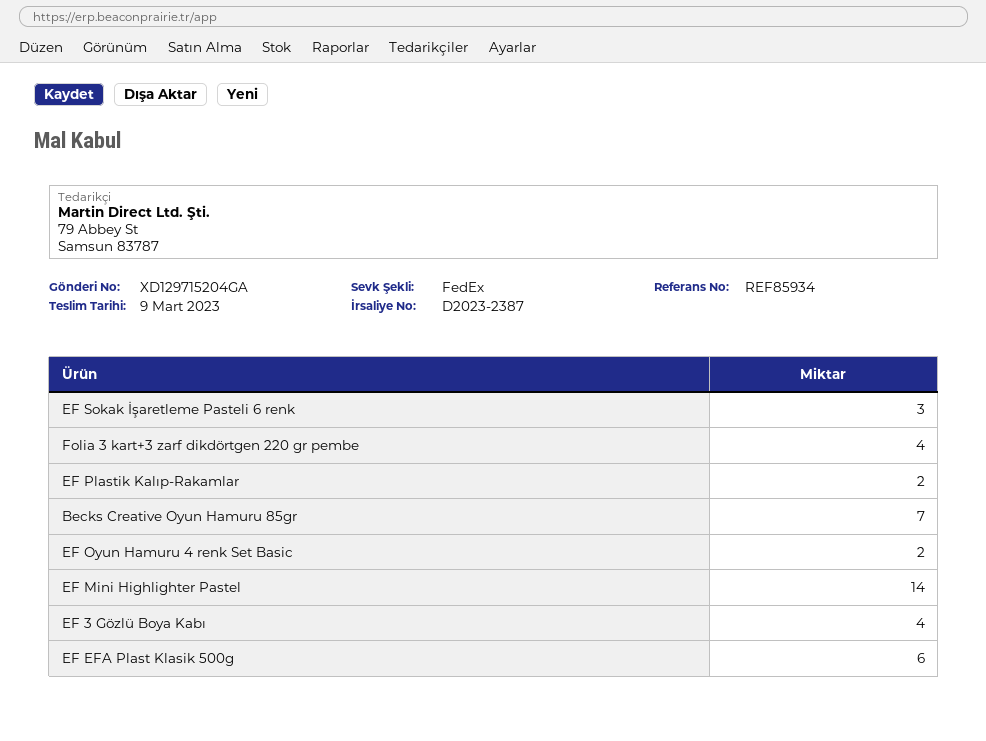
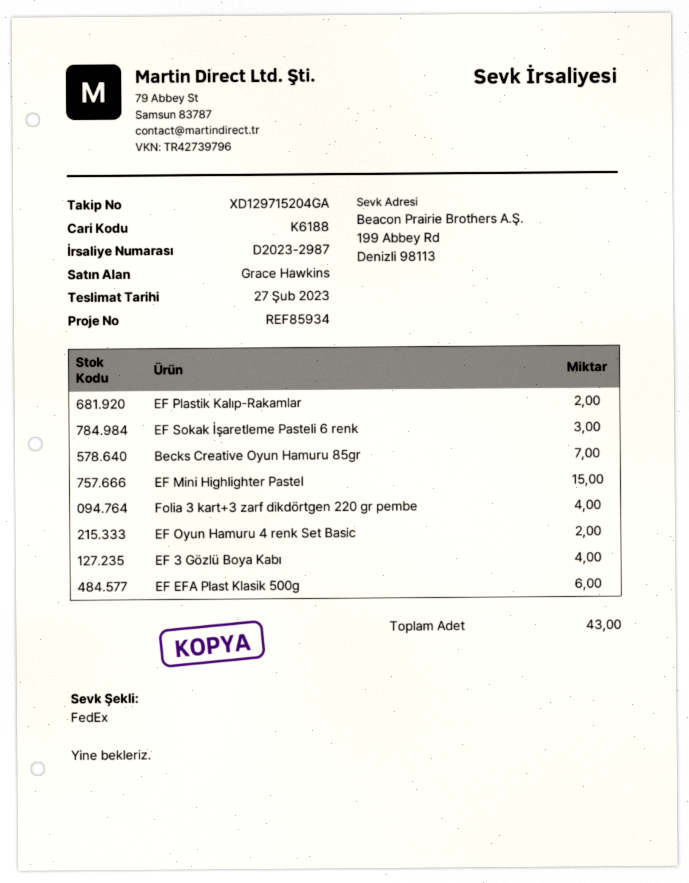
delivery note number: D2023-2387 -> D2023-2987
delivery date: 2023-03-09 -> 2023-02-27
EF Mini Highlighter Pastel: 14 -> 15

